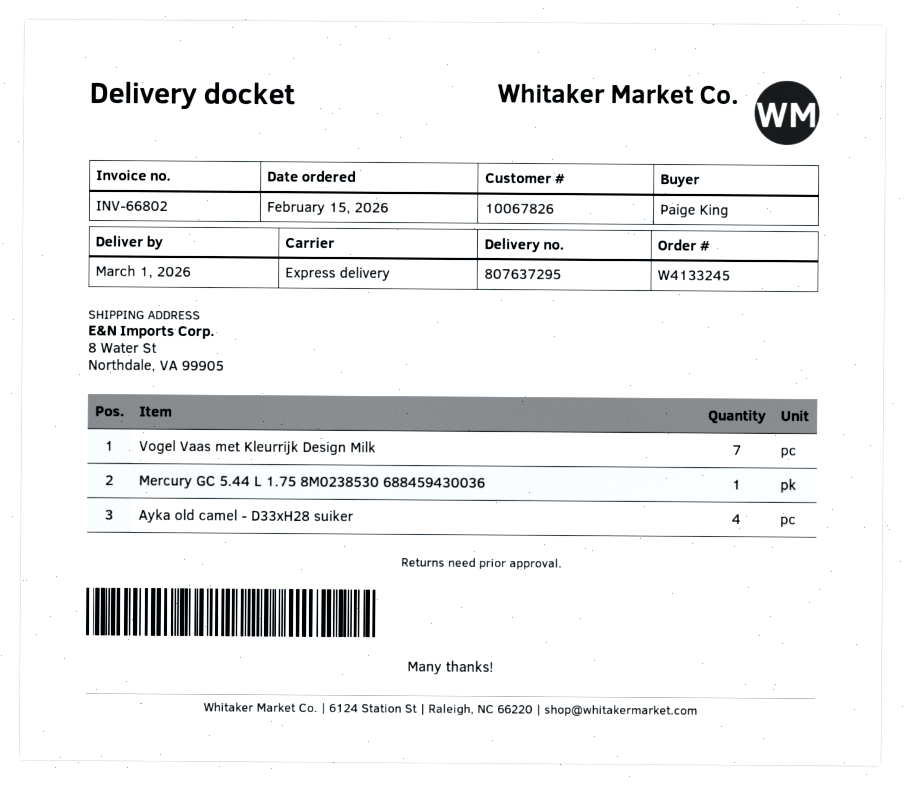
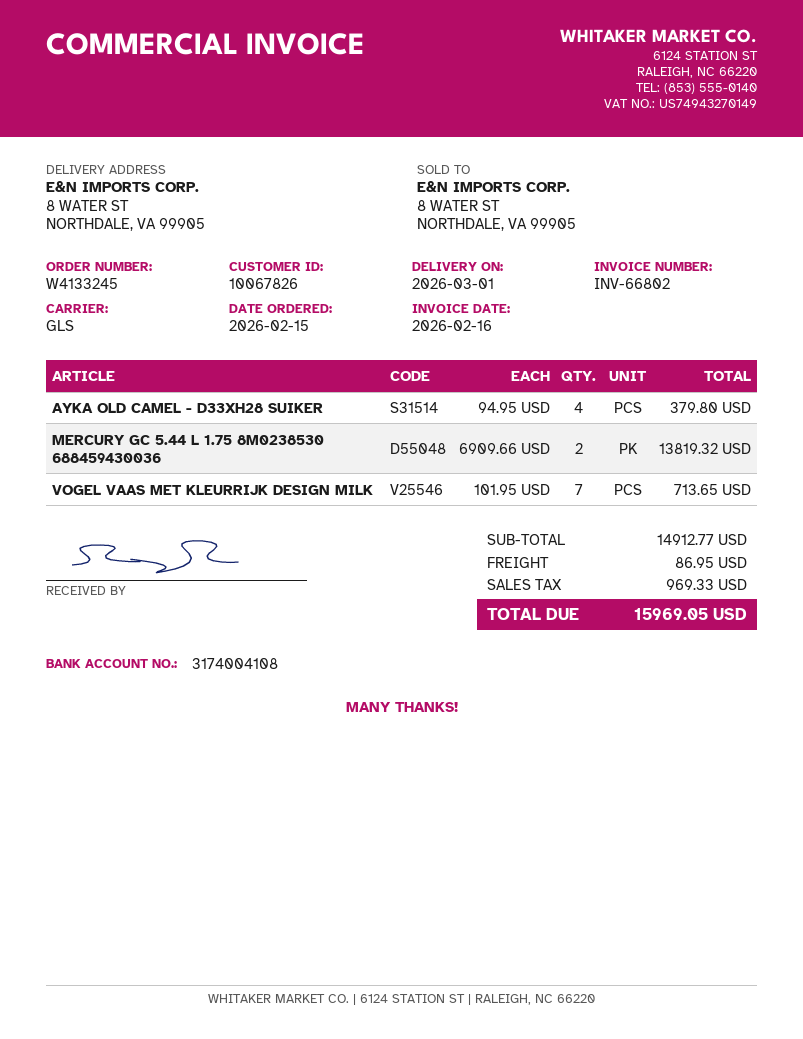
shipping method: express -> GLS
Mercury GC 5.44 L 1.75 8M0238530 688459430036: 1 -> 2

